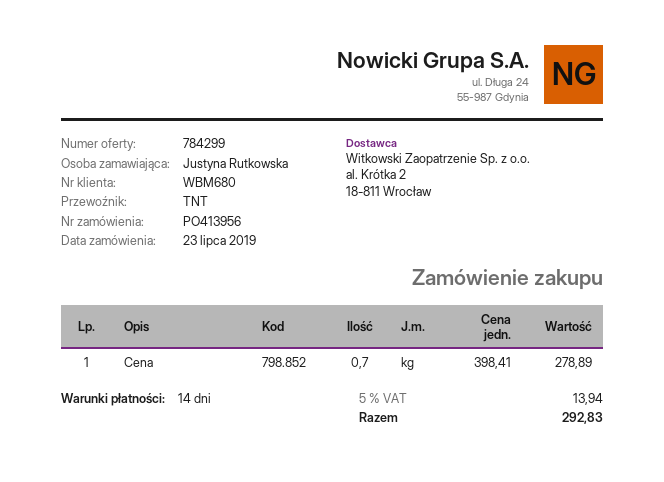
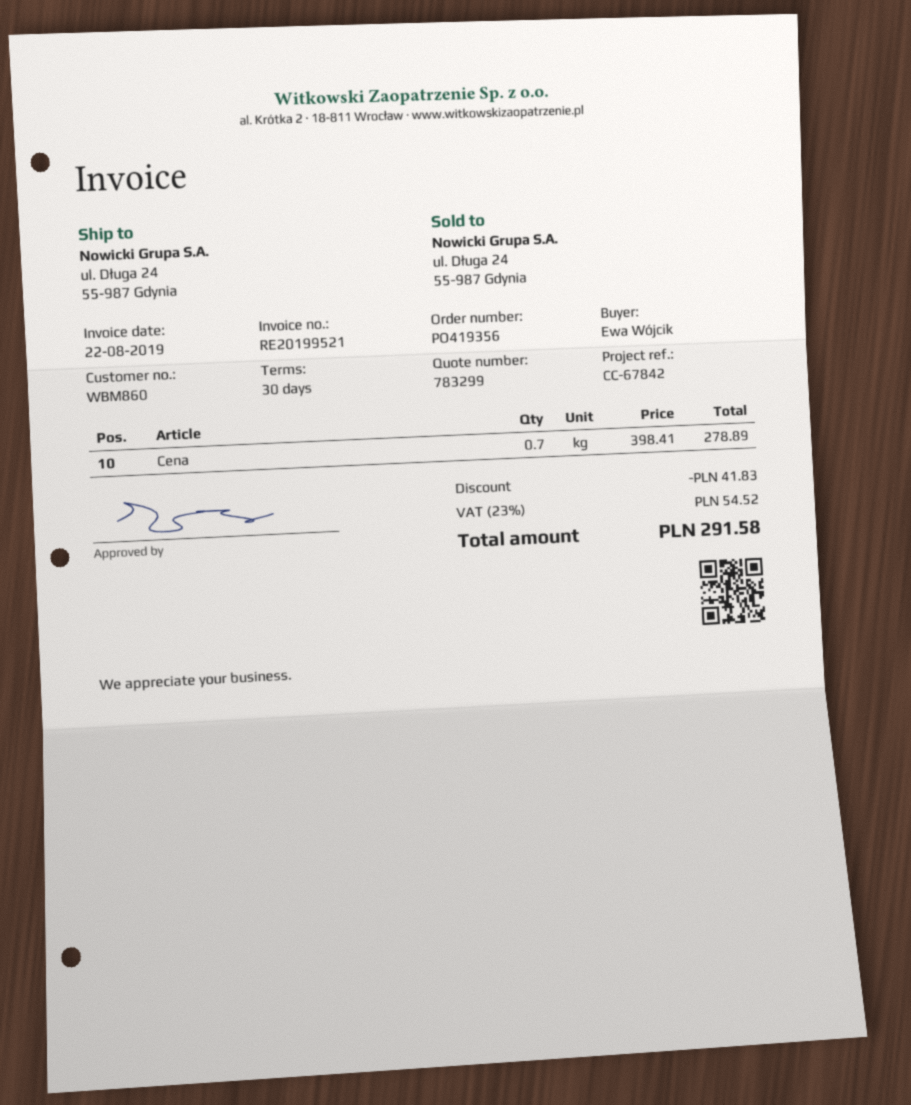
quote number: 784299 -> 783299
order number: PO413956 -> PO419356
payment terms: 14 days -> 30 days
customer number: WBM680 -> WBM860
ordered by: Justyna Rutkowska -> Ewa Wójcik
discount: none -> 41.83
tax: 5% = 13.94 -> 23% = 54.52
total: 292.83 -> 291.58

